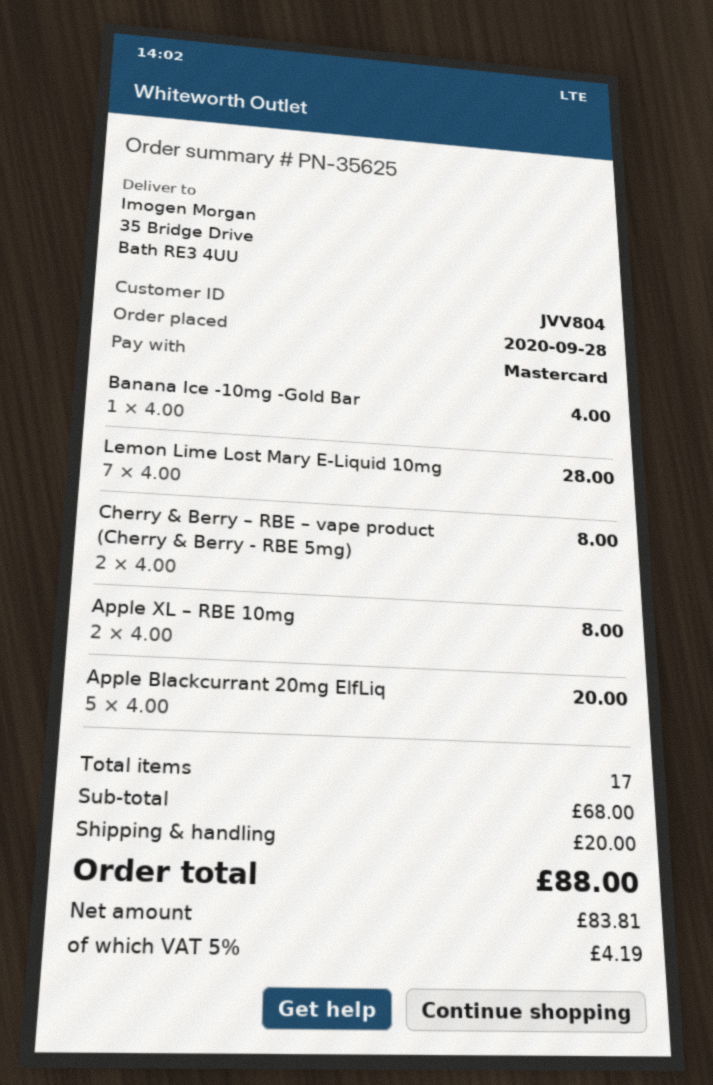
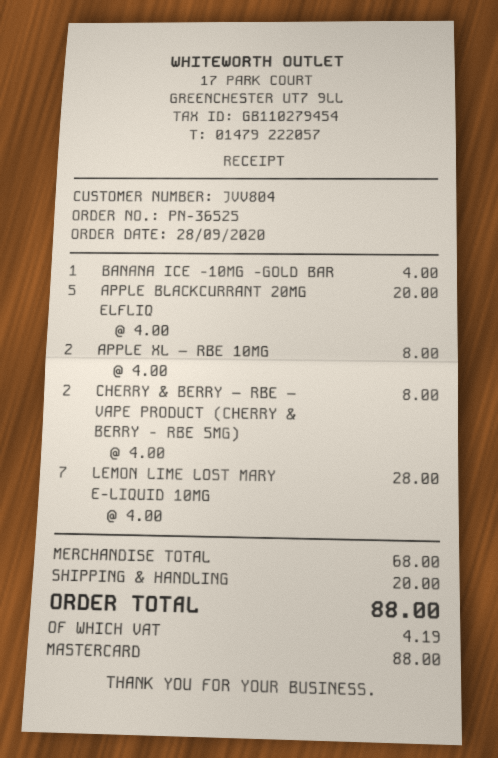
order number: PN-35625 -> PN-36525

